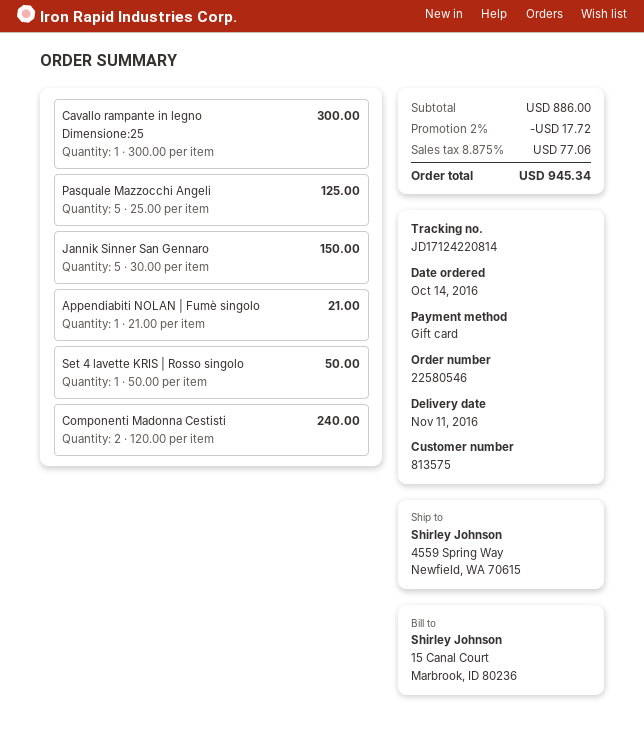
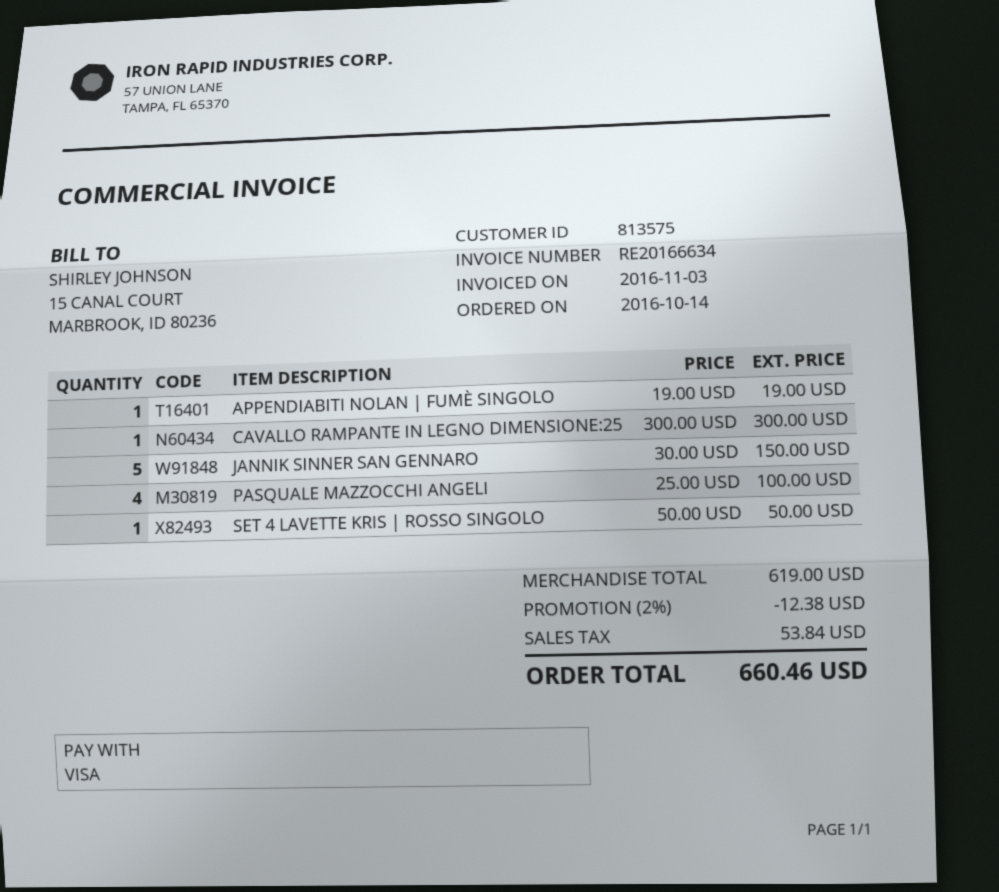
payment method: gift card -> Visa
Pasquale Mazzocchi Angeli: 5 x 25.00 = 125.00 -> 4 x 25.00 = 100.00
Appendiabiti NOLAN | Fumè singolo: 1 x 21.00 = 21.00 -> 1 x 19.00 = 19.00
Componenti Madonna Cestisti: 2 x 120.00 = 240.00 -> none
subtotal: 886.00 -> 619.00
discount: 2% = 17.72 -> 2% = 12.38
tax: 77.06 -> 53.84
total: 945.34 -> 660.46

